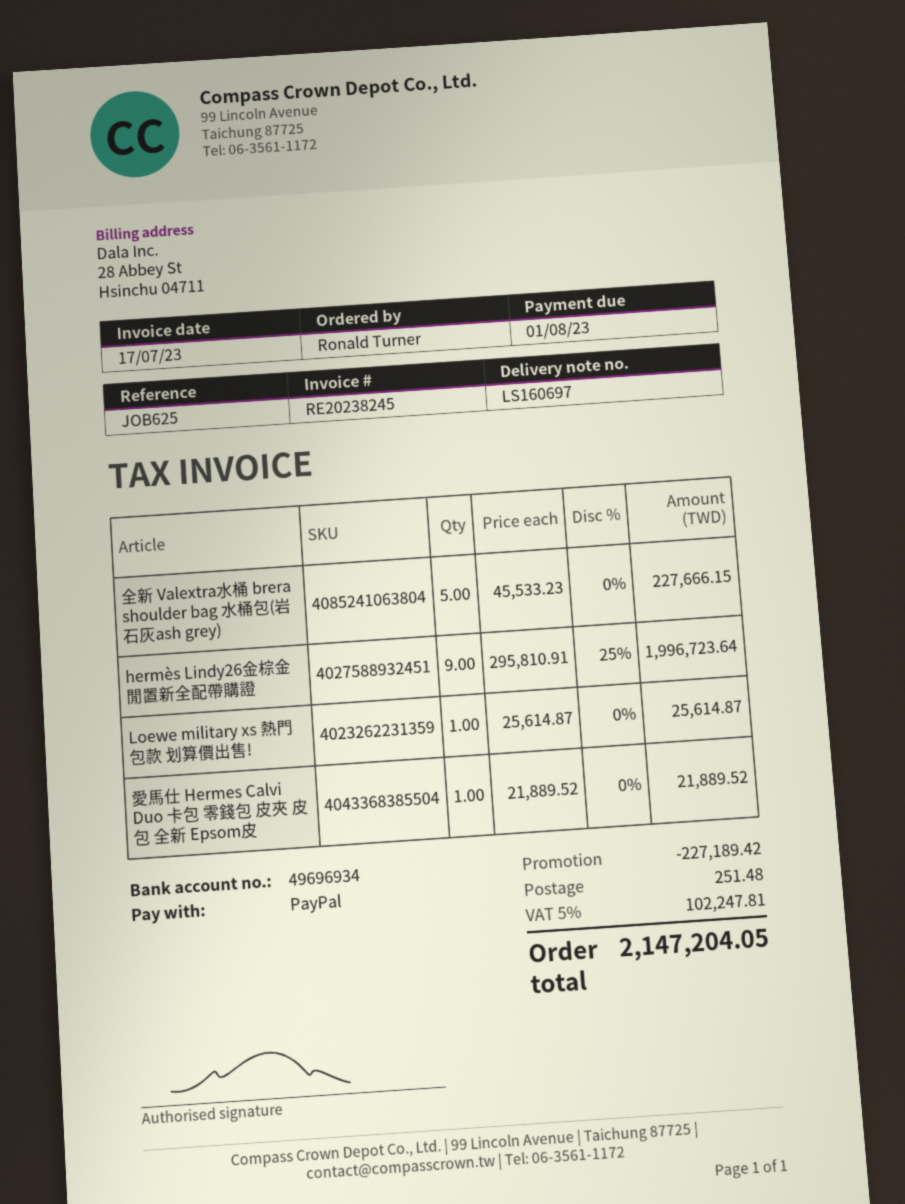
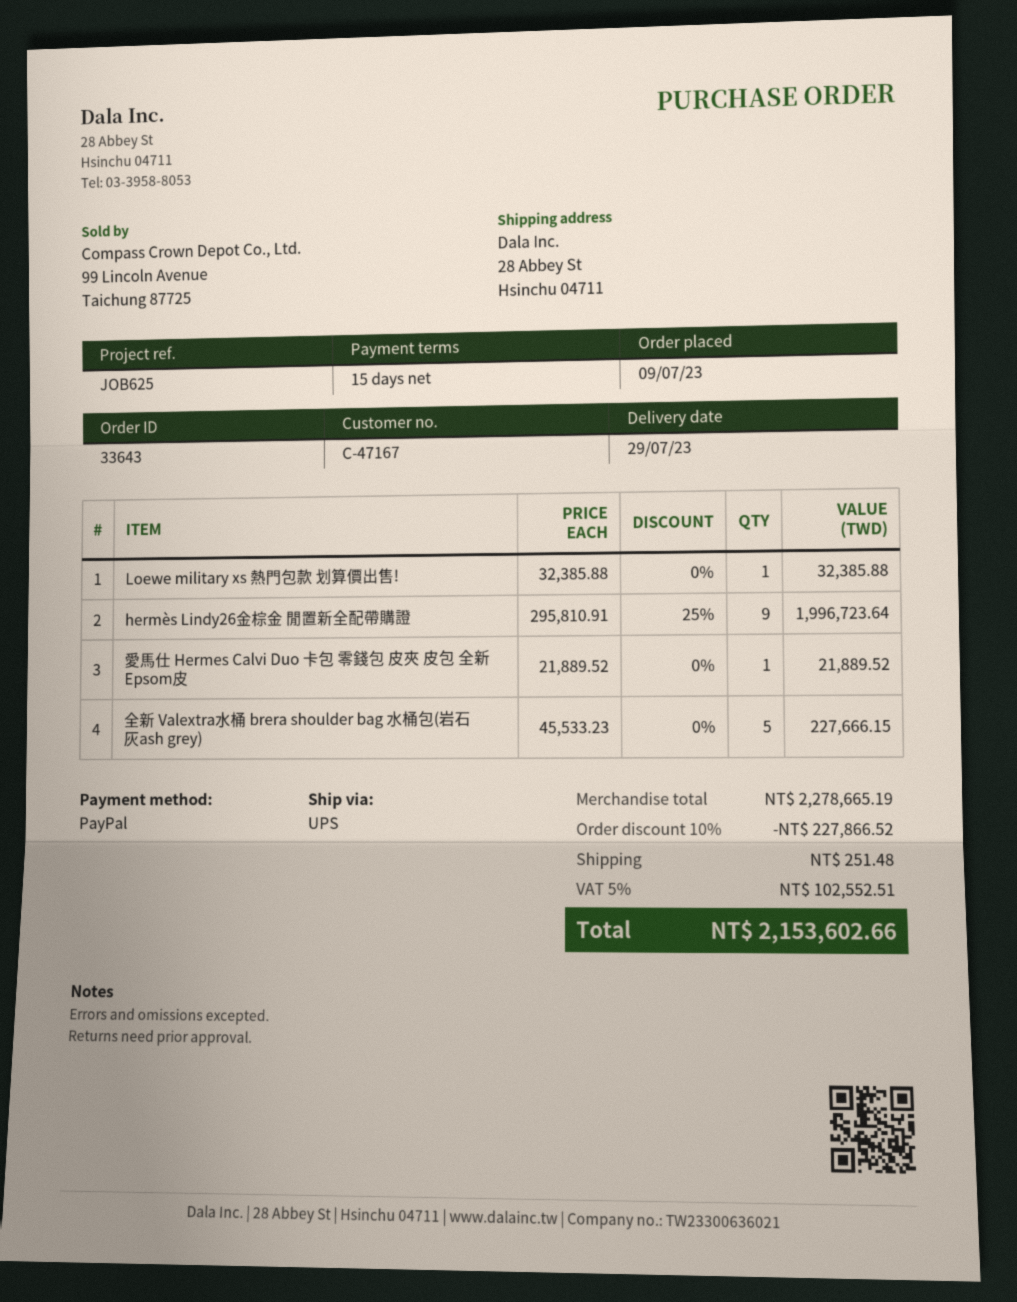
Loewe military xs 熱門包款 划算價出售!: 1 x 25614.87 = 25614.87 -> 1 x 32385.88 = 32385.88
discount: 227189.42 -> 227866.52
tax: 5% = 102247.81 -> 5% = 102552.51
total: 2147204.05 -> 2153602.66

